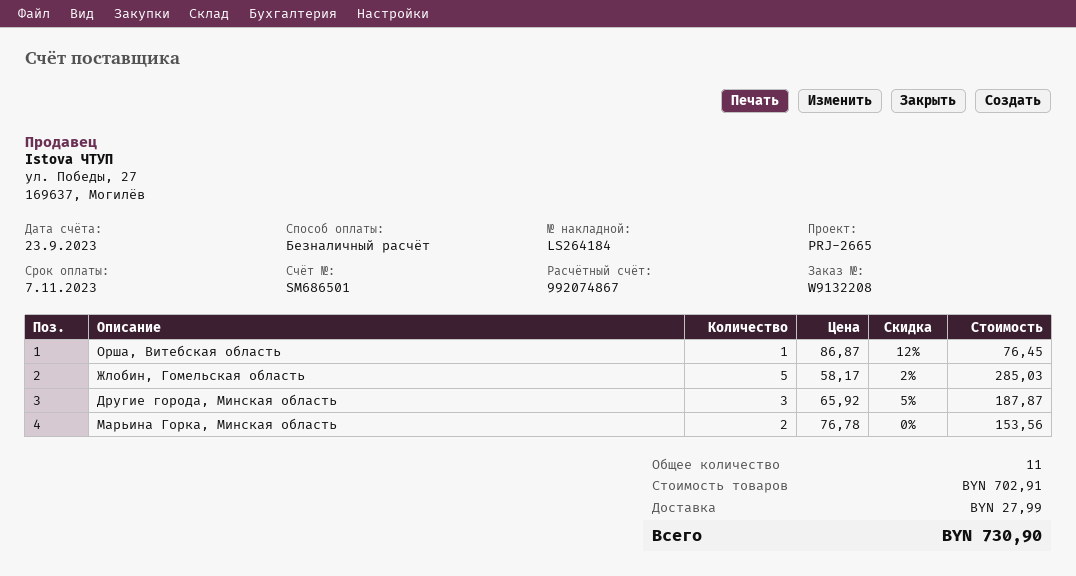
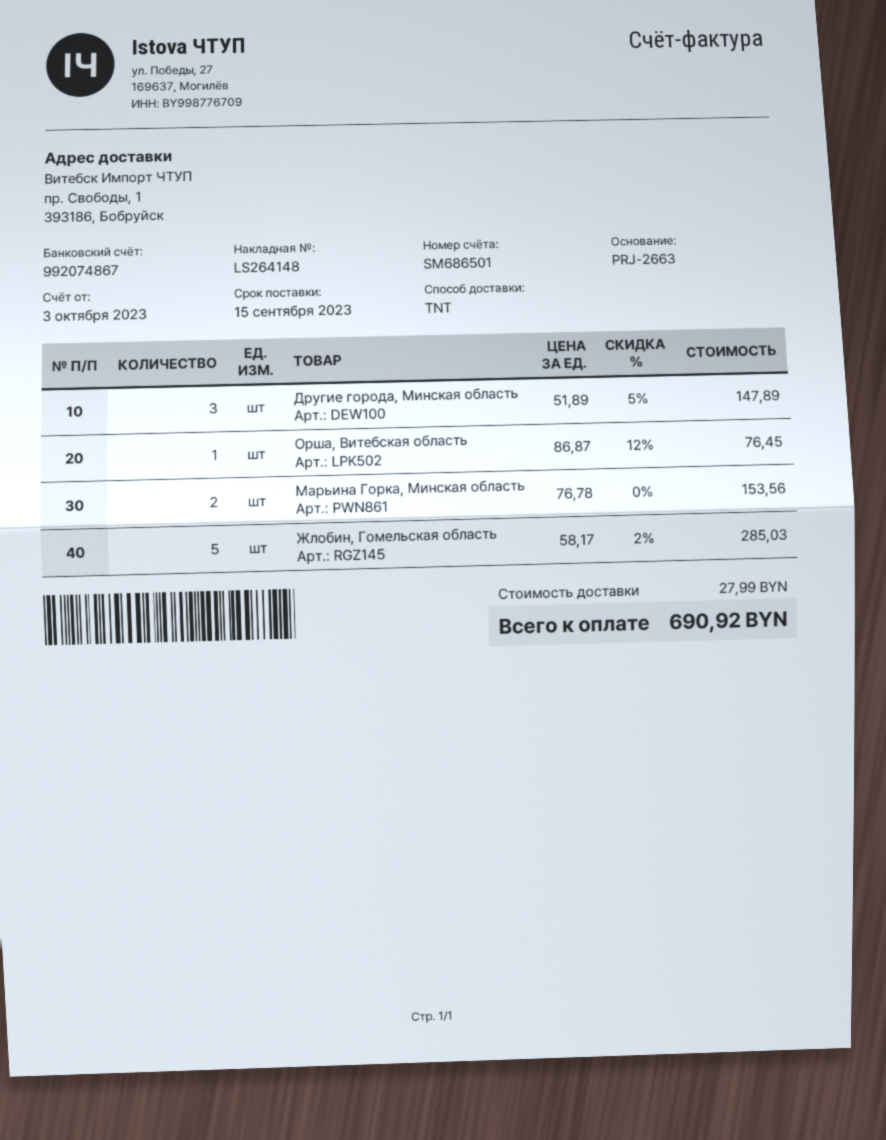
delivery note number: LS264184 -> LS264148
invoice date: 2023-09-23 -> 2023-10-03
reference: PRJ-2665 -> PRJ-2663
Другие города, Минская область: 3 x 65.92 - 5% = 187.87 -> 3 x 51.89 - 5% = 147.89
total: 730.90 -> 690.92

